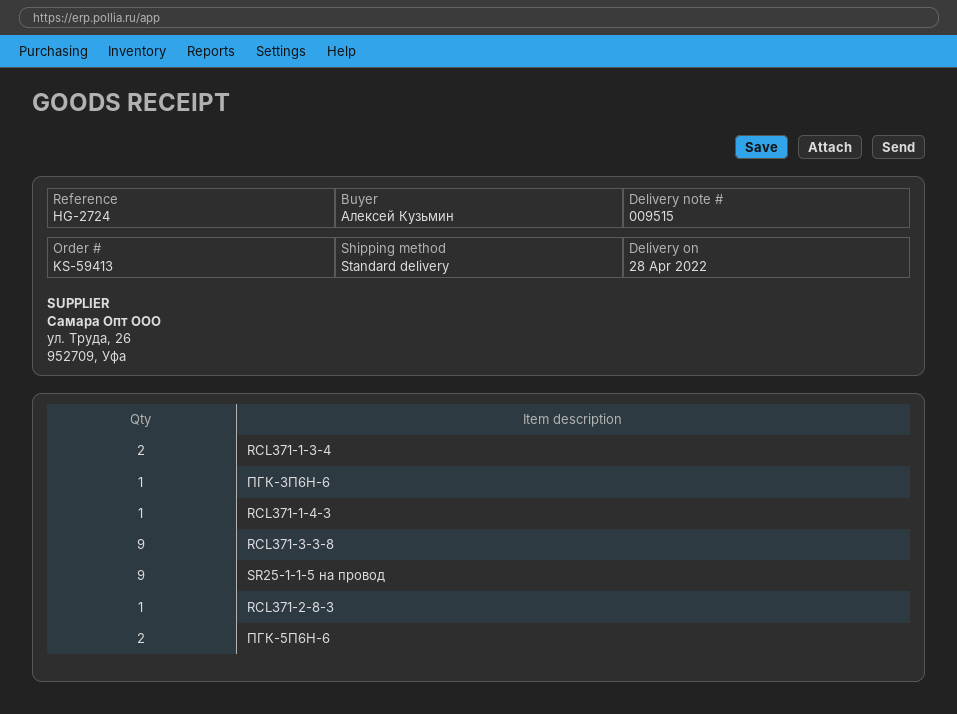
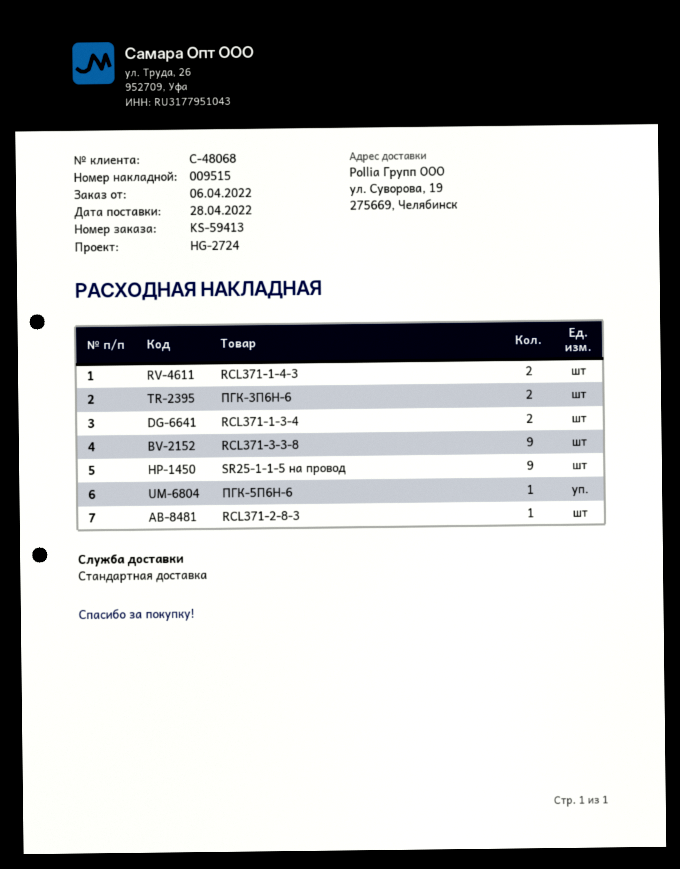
ПГК-3П6Н-6: 1 -> 2
RCL371-1-4-3: 1 -> 2
ПГК-5П6Н-6: 2 -> 1

